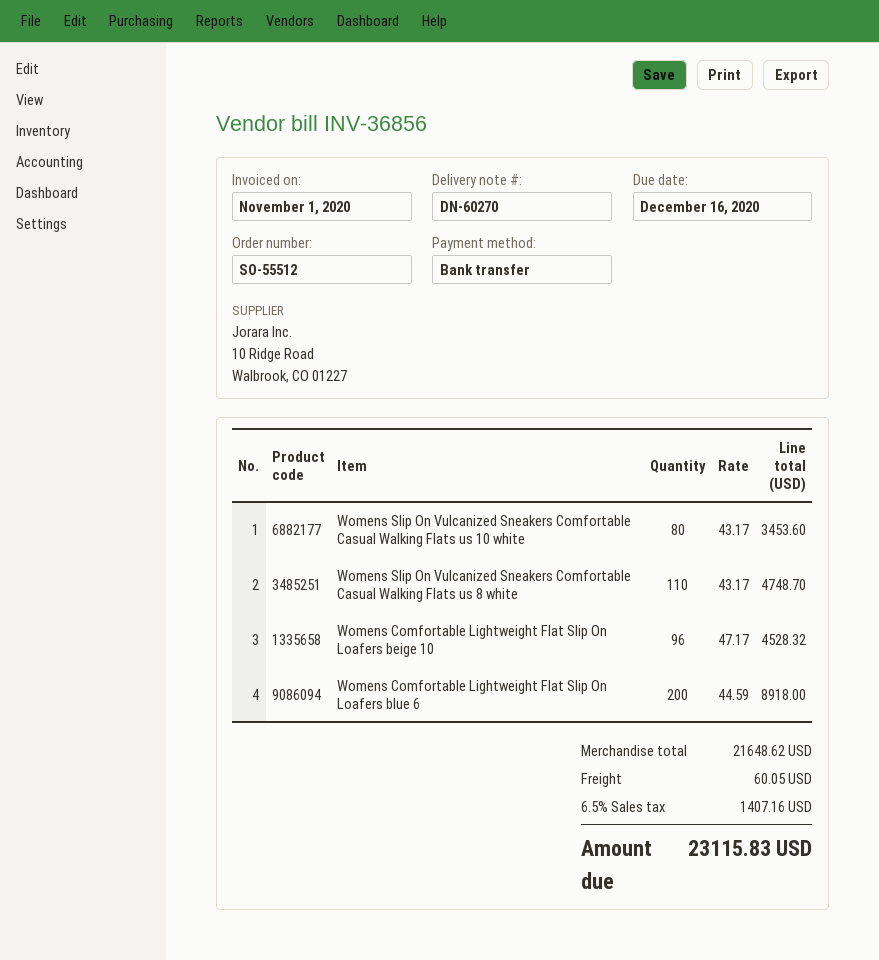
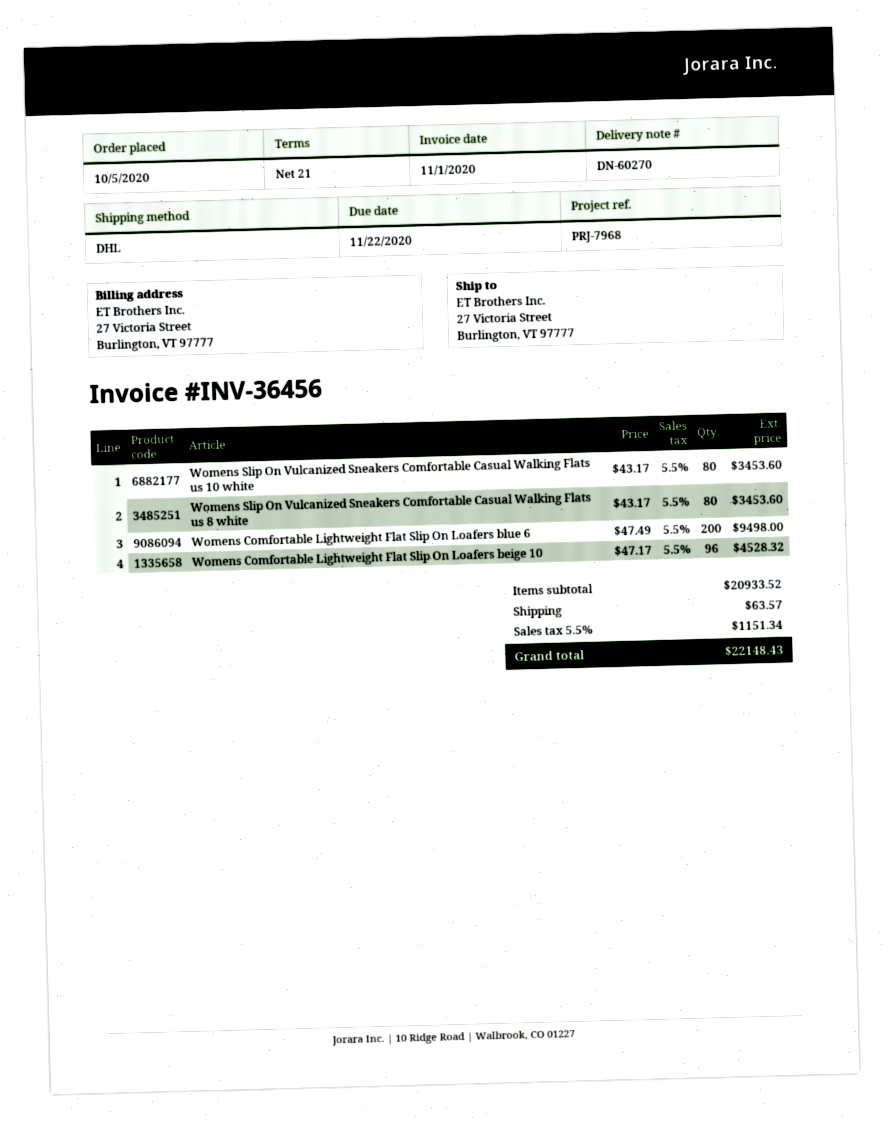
invoice number: INV-36856 -> INV-36456
due date: 2020-12-16 -> 2020-11-22
Womens Slip On Vulcanized Sneakers Comfortable Casual Walking Flats us 8 white: 110 x 43.17 = 4748.70 -> 80 x 43.17 = 3453.60
Womens Comfortable Lightweight Flat Slip On Loafers blue 6: 200 x 44.59 = 8918.00 -> 200 x 47.49 = 9498.00
subtotal: 21648.62 -> 20933.52
shipping: 60.05 -> 63.57
tax: 6.5% = 1407.16 -> 5.5% = 1151.34
total: 23115.83 -> 22148.43

